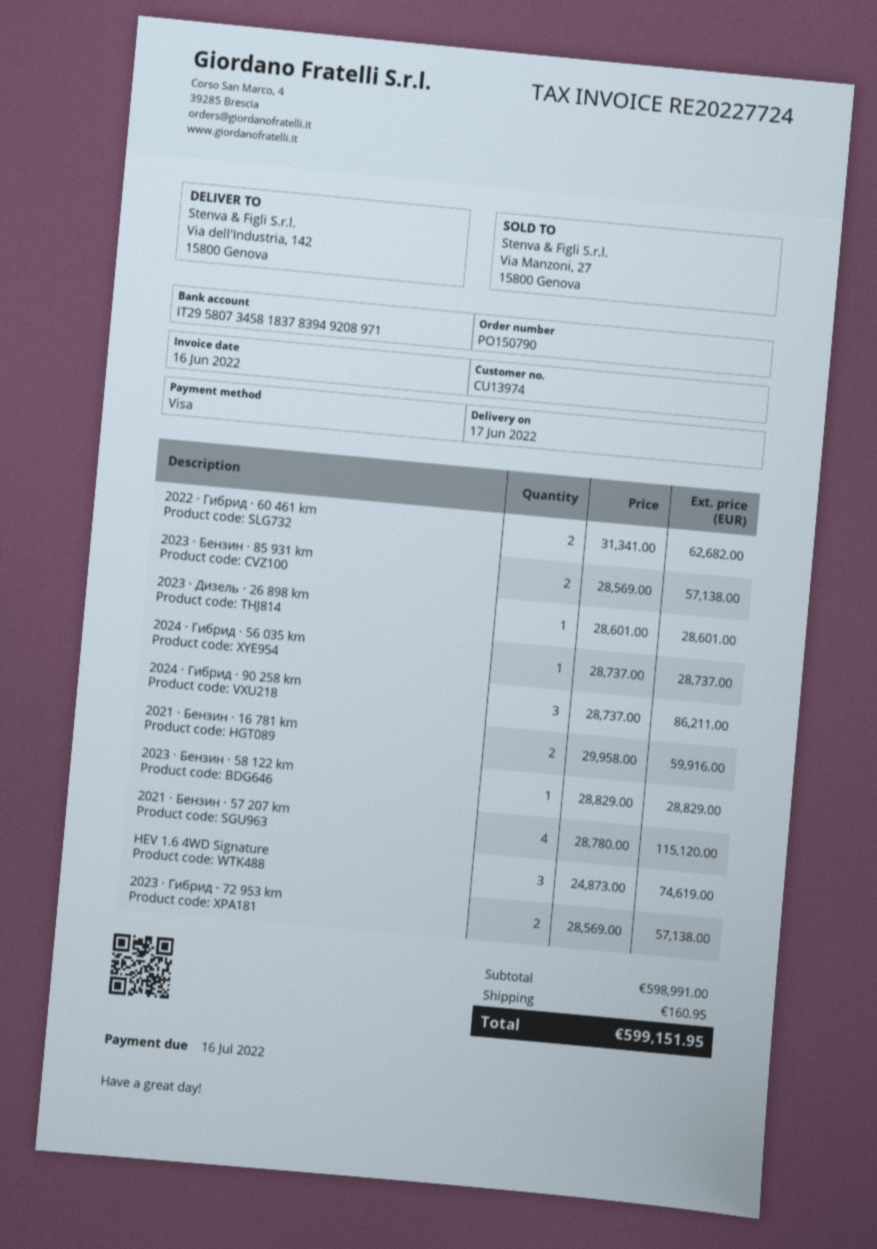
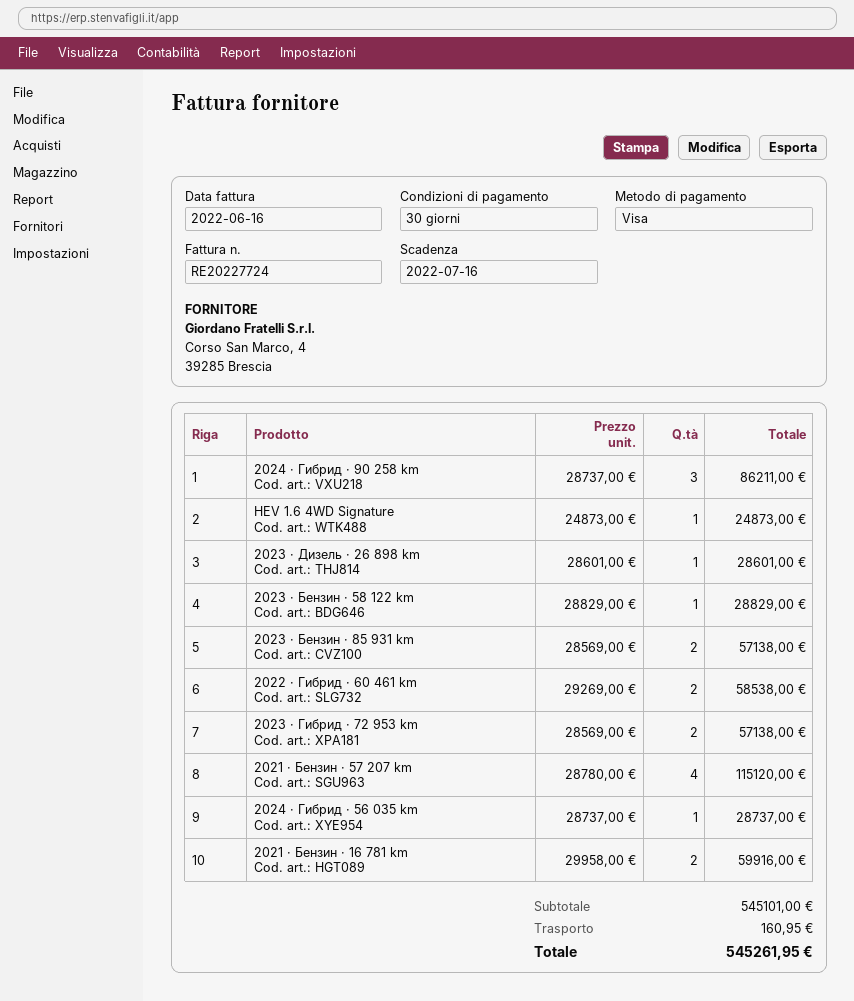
2022 · Гибрид · 60 461 km: 2 x 31341.00 = 62682.00 -> 2 x 29269.00 = 58538.00
HEV 1.6 4WD Signature: 3 x 24873.00 = 74619.00 -> 1 x 24873.00 = 24873.00
subtotal: 598991.00 -> 545101.00
total: 599151.95 -> 545261.95

